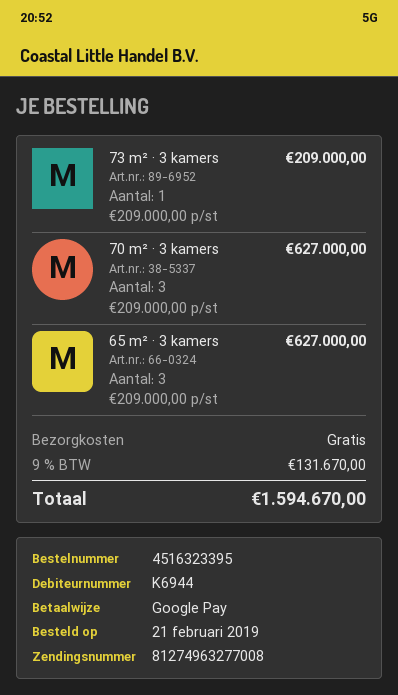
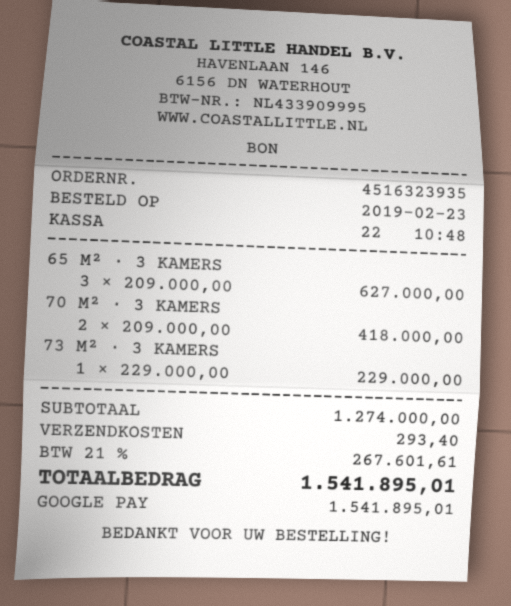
order number: 4516323395 -> 4516323935
order date: 2019-02-21 -> 2019-02-23
73 m² · 3 kamers: 1 x 209000.00 = 209000.00 -> 1 x 229000.00 = 229000.00
70 m² · 3 kamers: 3 x 209000.00 = 627000.00 -> 2 x 209000.00 = 418000.00
shipping: 0.00 -> 293.40
tax: 9% = 131670.00 -> 21% = 267601.61
total: 1594670.00 -> 1541895.01

